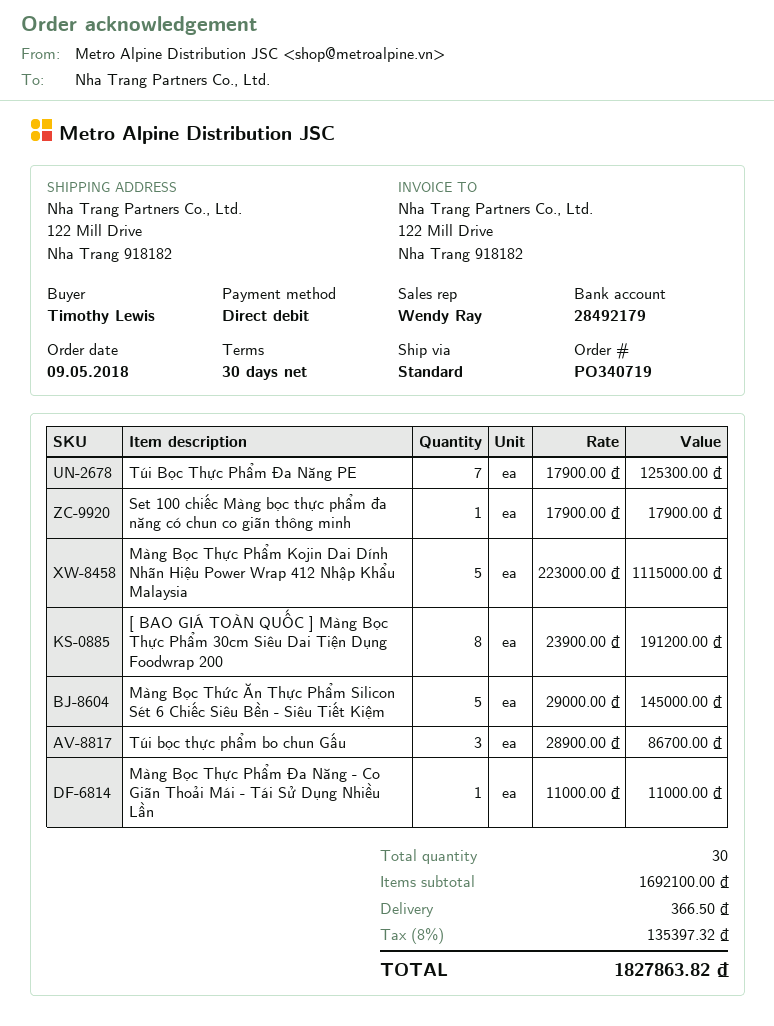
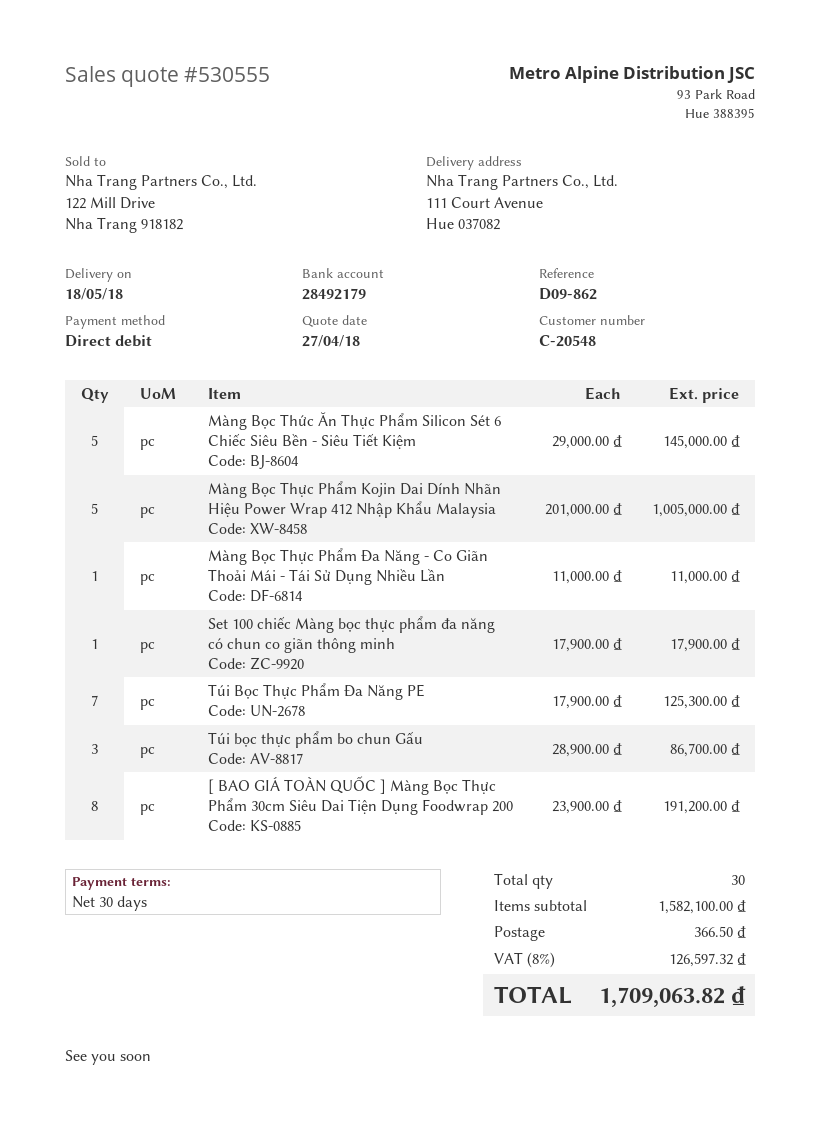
ship to: 122 Mill Drive, Nha Trang 918182 -> 111 Court Avenue, Hue 037082
Màng Bọc Thực Phẩm Kojin Dai Dính Nhãn Hiệu Power Wrap 412 Nhập Khẩu Malaysia: 5 x 223000.00 = 1115000.00 -> 5 x 201000.00 = 1005000.00
subtotal: 1692100.00 -> 1582100.00
tax: 8% = 135397.32 -> 8% = 126597.32
total: 1827863.82 -> 1709063.82

